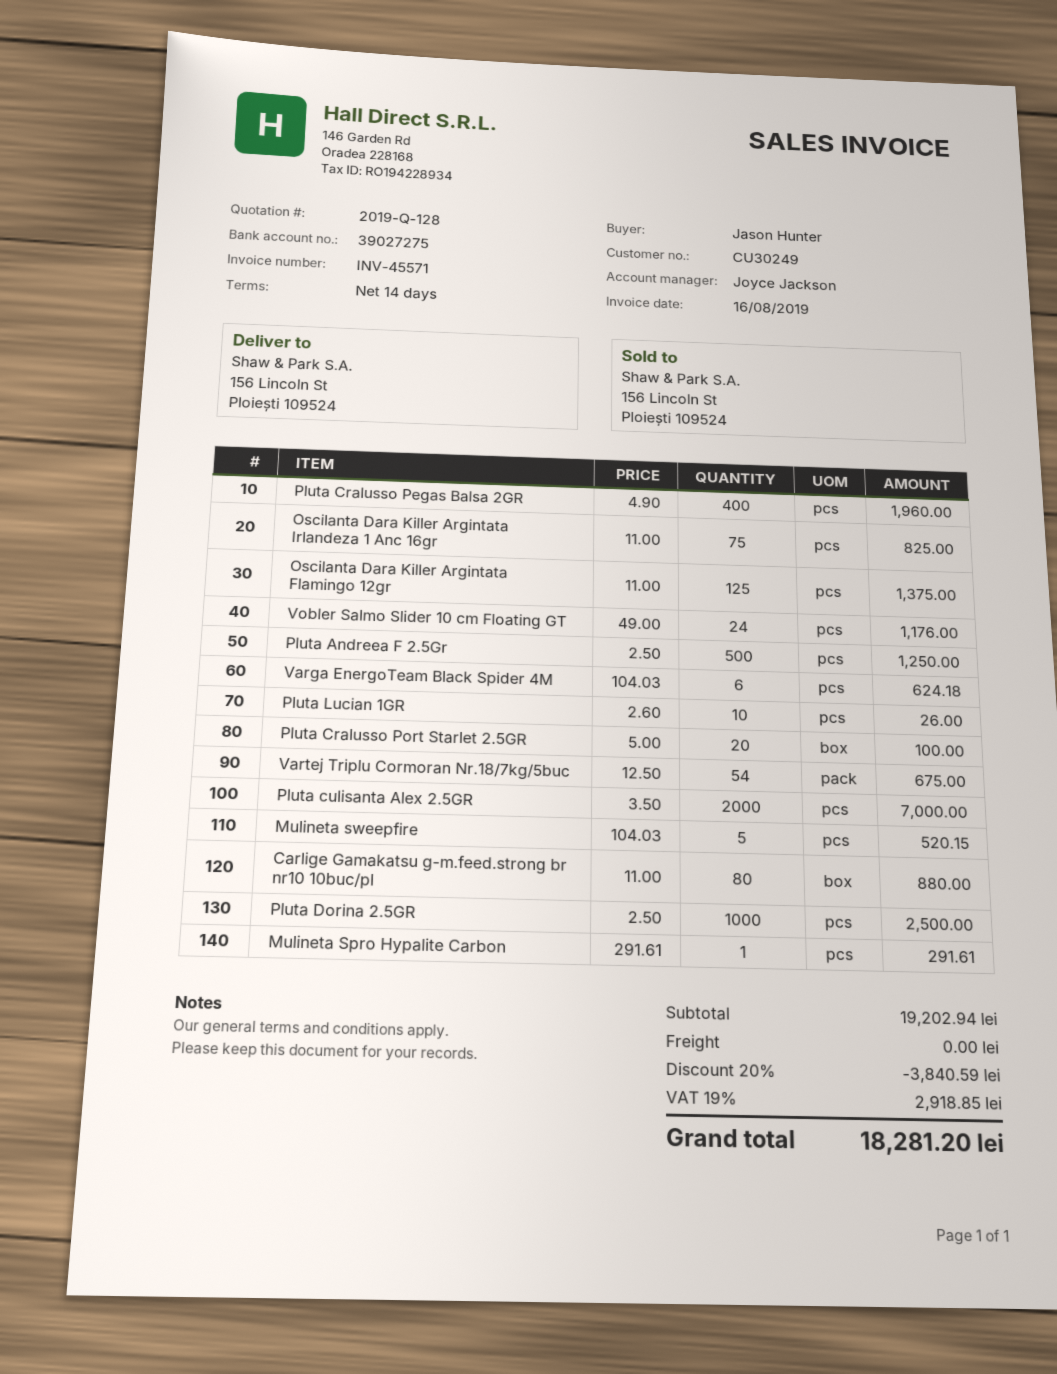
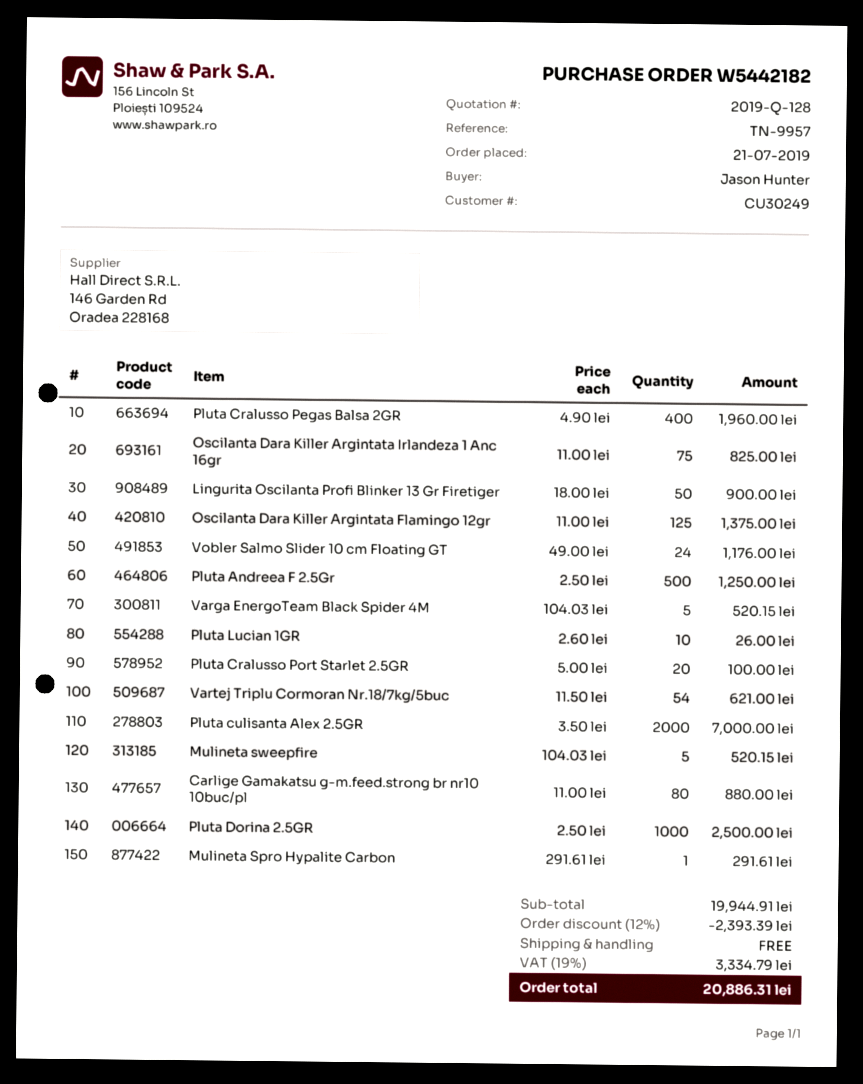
Varga EnergoTeam Black Spider 4M: 6 x 104.03 = 624.18 -> 5 x 104.03 = 520.15
Vartej Triplu Cormoran Nr.18/7kg/5buc: 54 x 12.50 = 675.00 -> 54 x 11.50 = 621.00
Lingurita Oscilanta Profi Blinker 13 Gr Firetiger: none -> 50 x 18.00 = 900.00
subtotal: 19202.94 -> 19944.91
discount: 20% = 3840.59 -> 12% = 2393.39
tax: 19% = 2918.85 -> 19% = 3334.79
total: 18281.20 -> 20886.31

